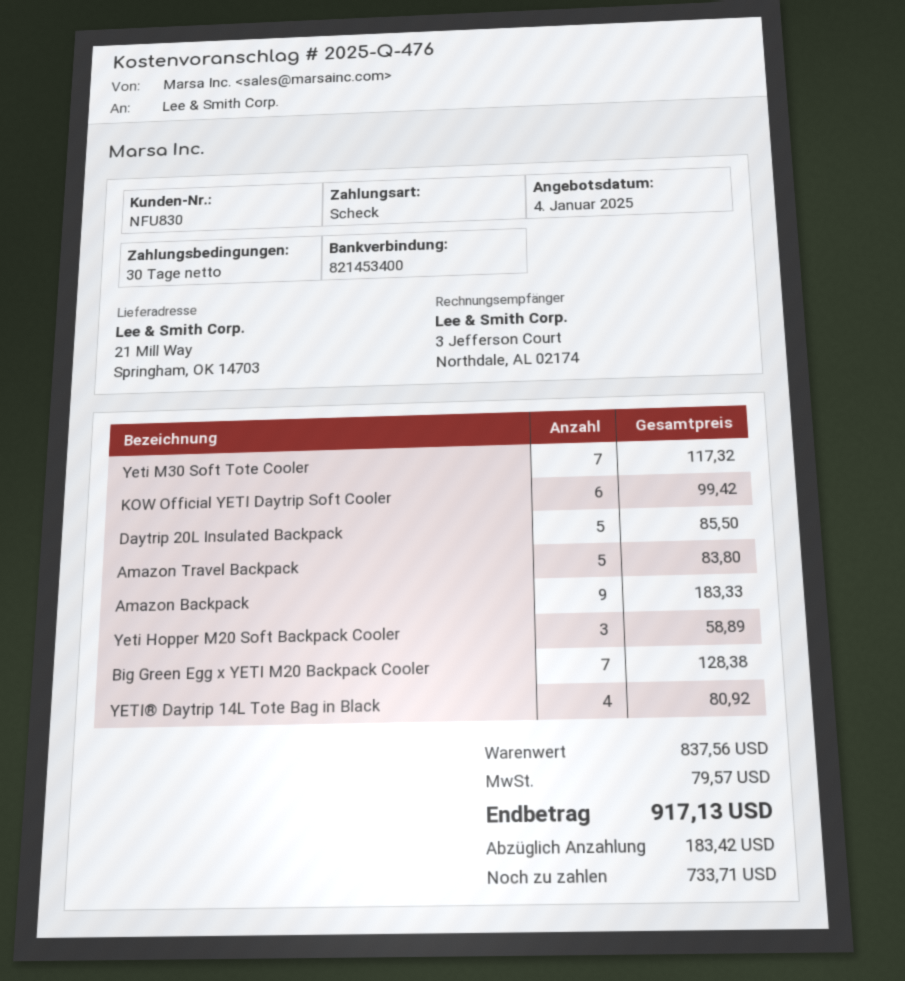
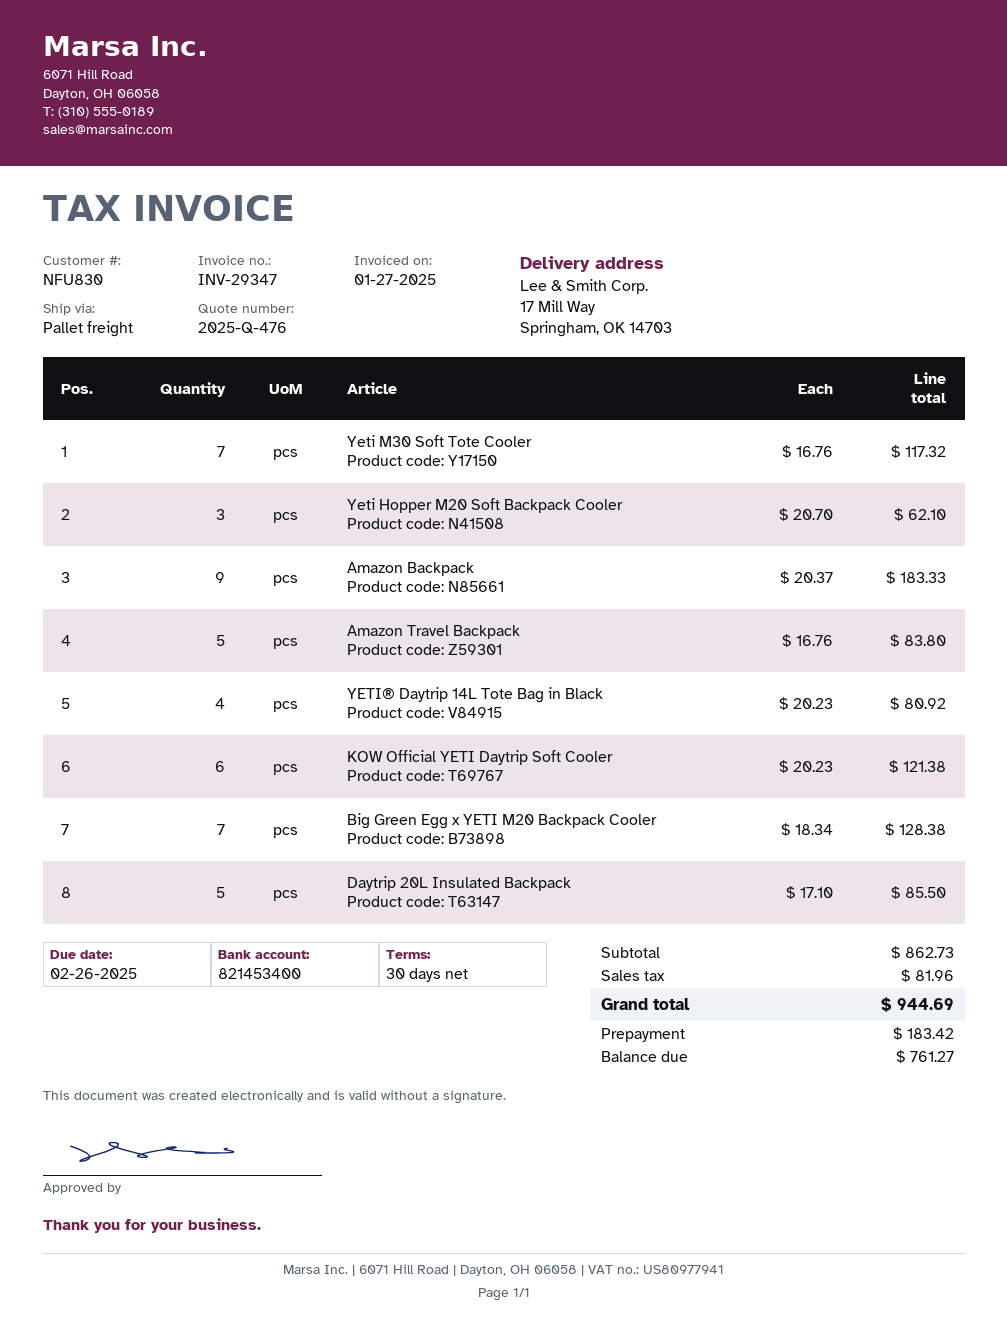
ship to: 21 Mill Way, Springham, OK 14703 -> 17 Mill Way, Springham, OK 14703
KOW Official YETI Daytrip Soft Cooler: 6 for 99.42 -> 6 for 121.38
Yeti Hopper M20 Soft Backpack Cooler: 3 for 58.89 -> 3 for 62.10
subtotal: 837.56 -> 862.73
tax: 79.57 -> 81.96
total: 917.13 -> 944.69
balance: 733.71 -> 761.27

